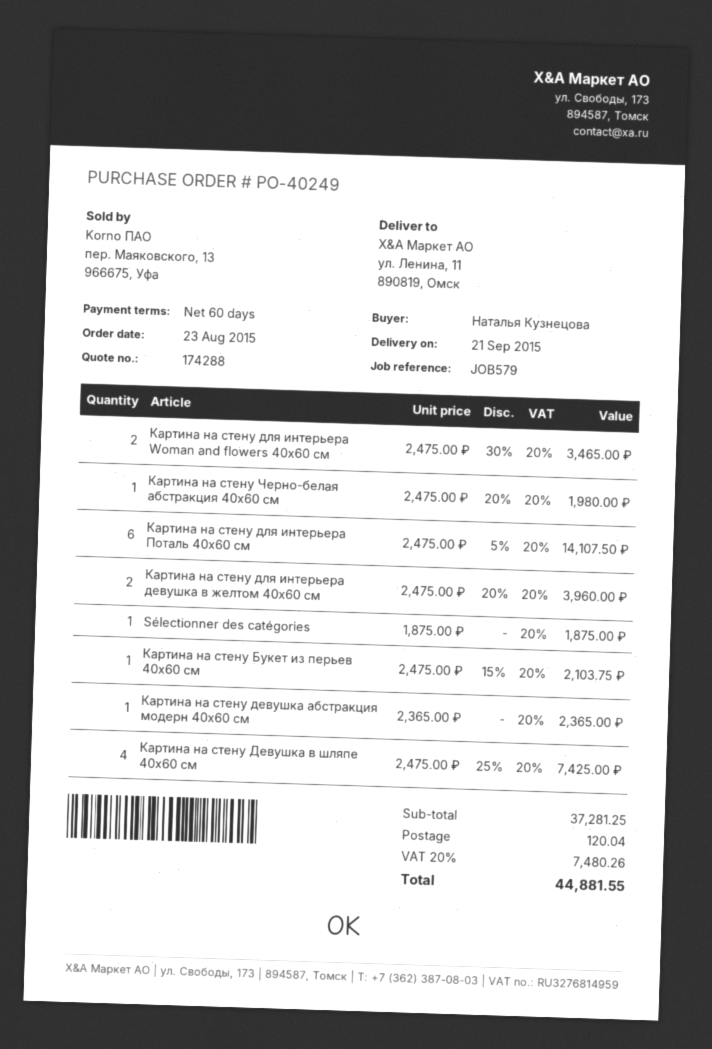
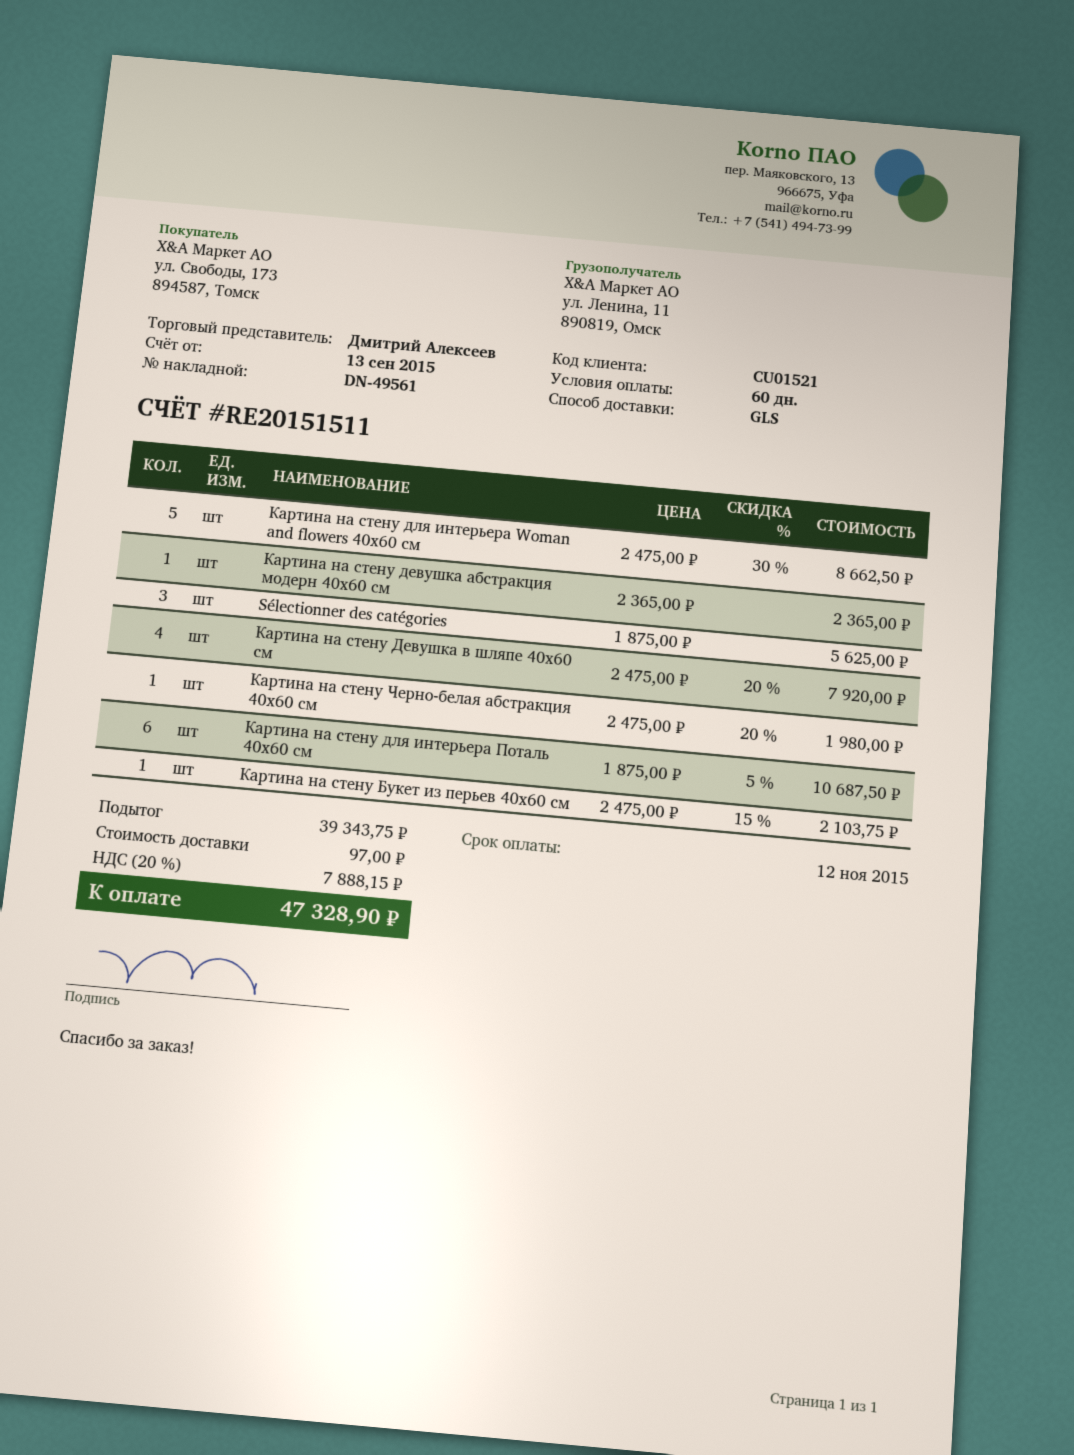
Картина на стену для интерьера Woman and flowers 40х60 см: 2 x 2475.00 - 30% = 3465.00 -> 5 x 2475.00 - 30% = 8662.50
Картина на стену для интерьера Поталь 40х60 см: 6 x 2475.00 - 5% = 14107.50 -> 6 x 1875.00 - 5% = 10687.50
Картина на стену для интерьера девушка в желтом 40х60 см: 2 x 2475.00 - 20% = 3960.00 -> none
Sélectionner des catégories: 1 x 1875.00 = 1875.00 -> 3 x 1875.00 = 5625.00
Картина на стену Девушка в шляпе 40х60 см: 4 x 2475.00 - 25% = 7425.00 -> 4 x 2475.00 - 20% = 7920.00
subtotal: 37281.25 -> 39343.75
shipping: 120.04 -> 97.00
tax: 20% = 7480.26 -> 20% = 7888.15
total: 44881.55 -> 47328.90

